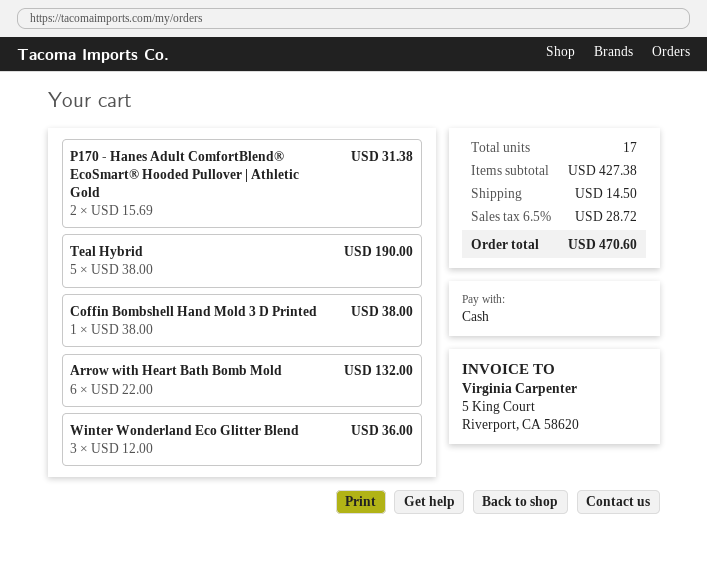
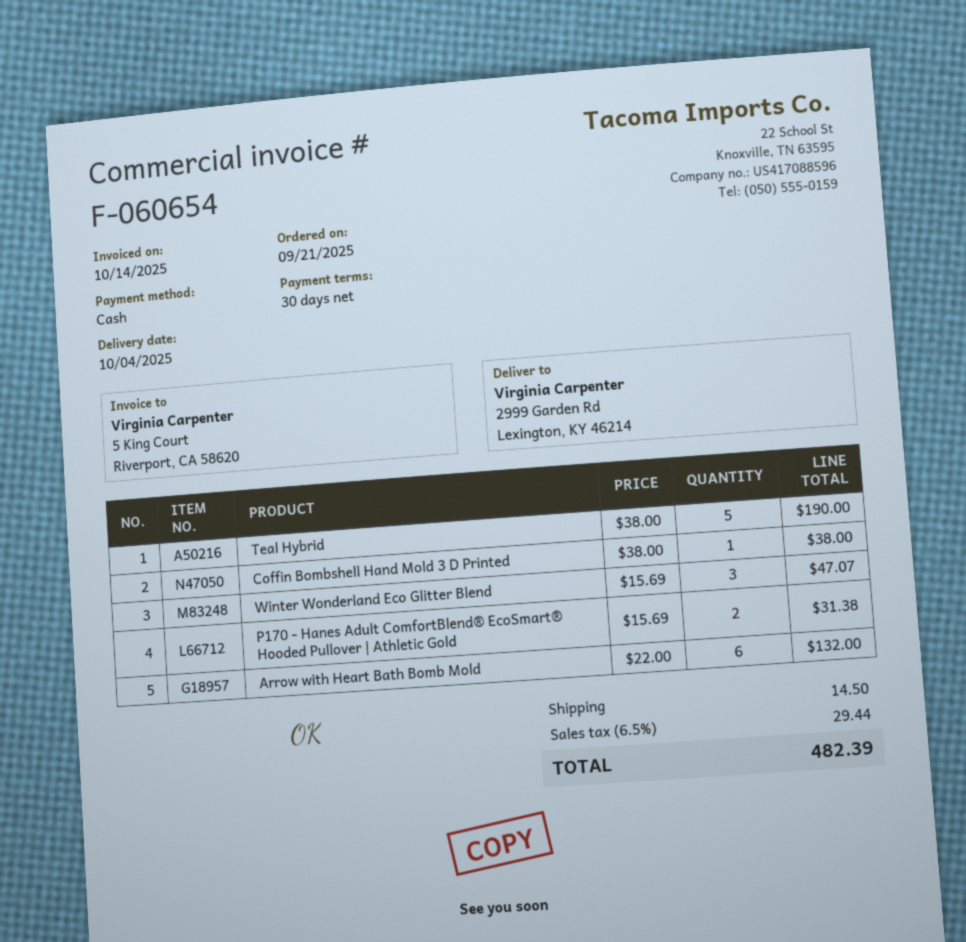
Winter Wonderland Eco Glitter Blend: 3 x 12.00 = 36.00 -> 3 x 15.69 = 47.07
tax: 6.5% = 28.72 -> 6.5% = 29.44
total: 470.60 -> 482.39

